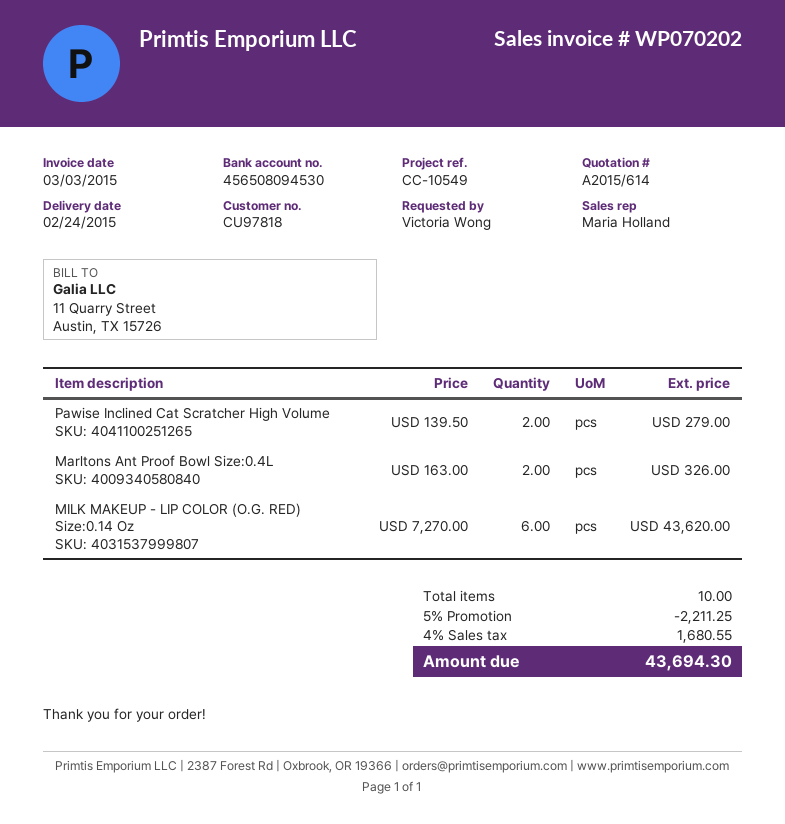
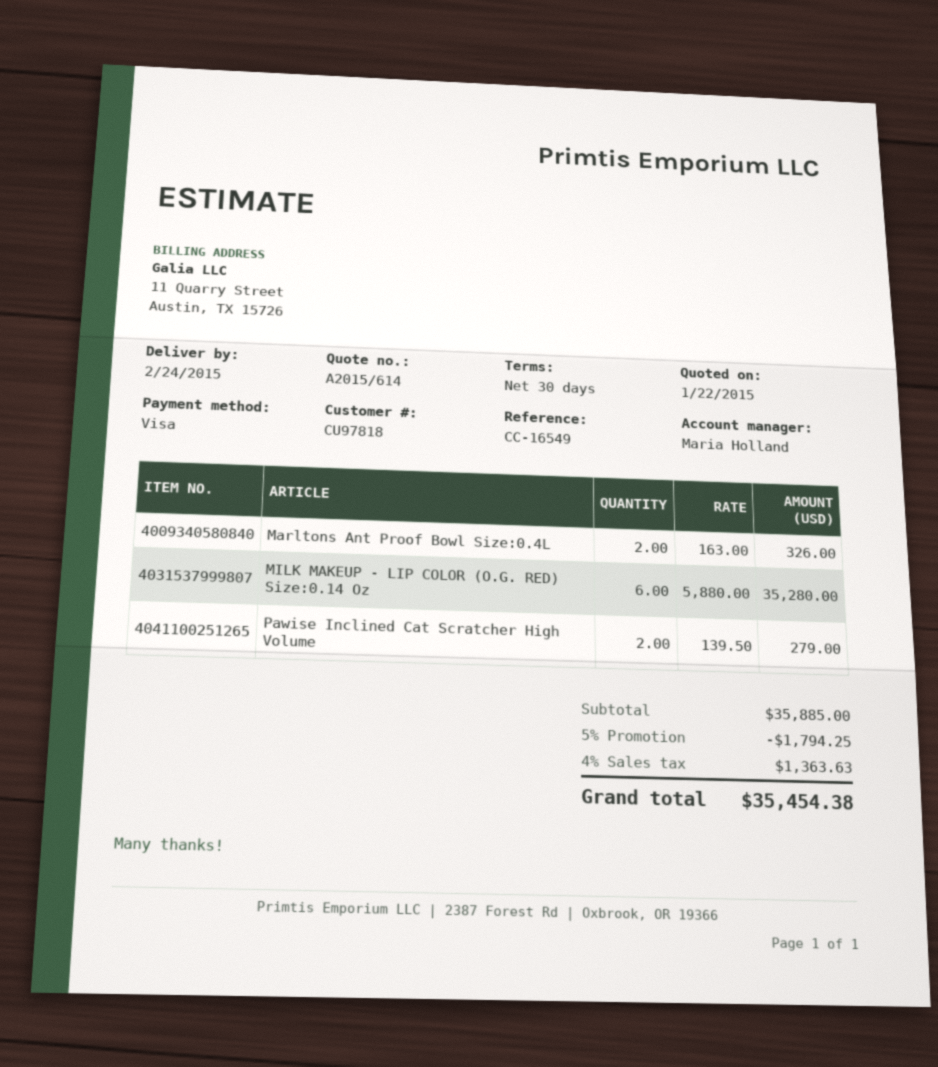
reference: CC-10549 -> CC-16549
MILK MAKEUP - LIP COLOR (O.G. RED) Size:0.14 Oz: 6 x 7270.00 = 43620.00 -> 6 x 5880.00 = 35280.00
discount: 5% = 2211.25 -> 5% = 1794.25
tax: 4% = 1680.55 -> 4% = 1363.63
total: 43694.30 -> 35454.38

